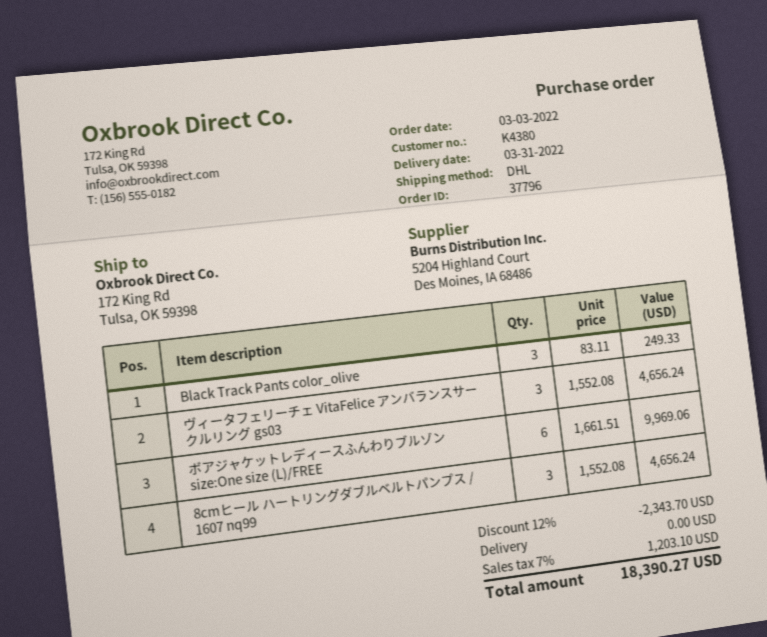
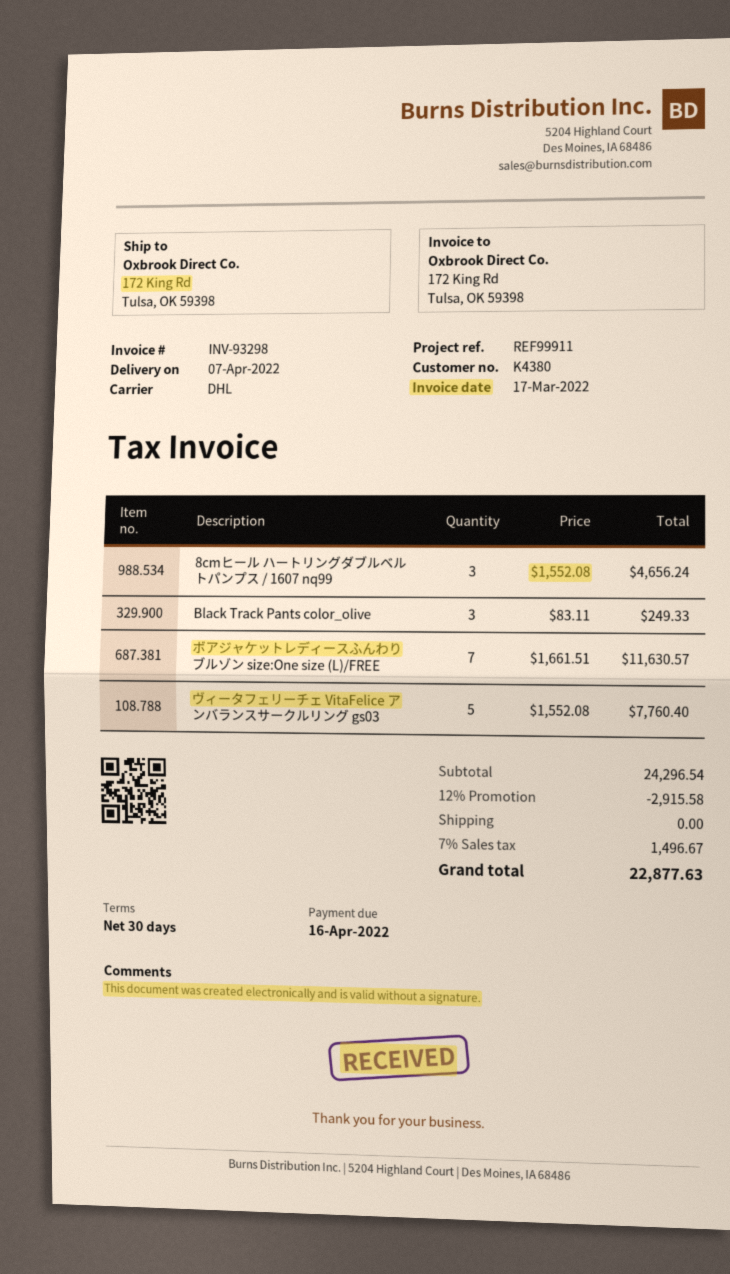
delivery date: 2022-03-31 -> 2022-04-07
ヴィータフェリーチェ VitaFelice アンバランスサークルリング gs03: 3 x 1552.08 = 4656.24 -> 5 x 1552.08 = 7760.40
ボアジャケットレディースふんわりブルゾン size:One size (L)/FREE: 6 x 1661.51 = 9969.06 -> 7 x 1661.51 = 11630.57
discount: 12% = 2343.70 -> 12% = 2915.58
tax: 7% = 1203.10 -> 7% = 1496.67
total: 18390.27 -> 22877.63

